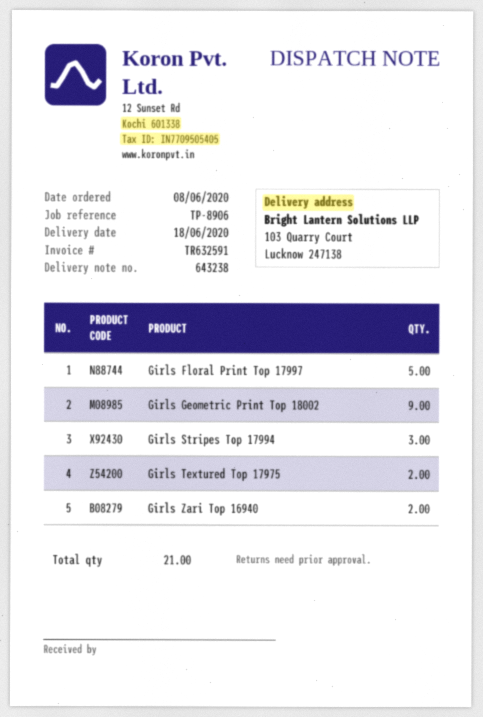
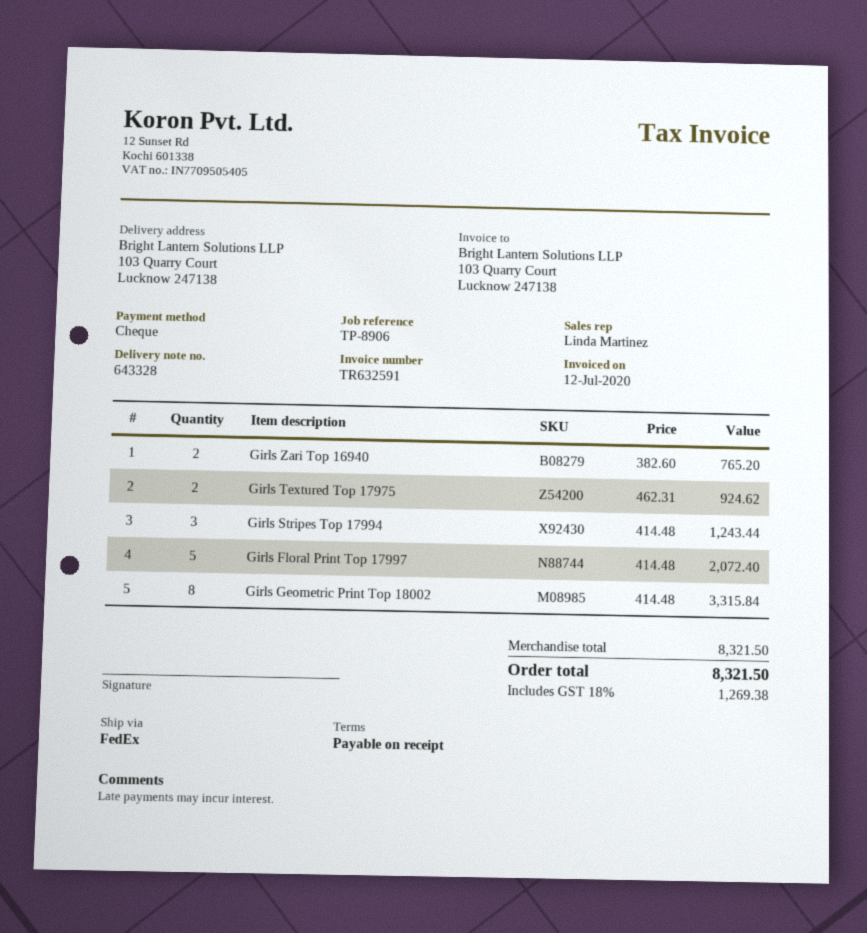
delivery note number: 643238 -> 643328
Girls Geometric Print Top 18002: 9 -> 8

